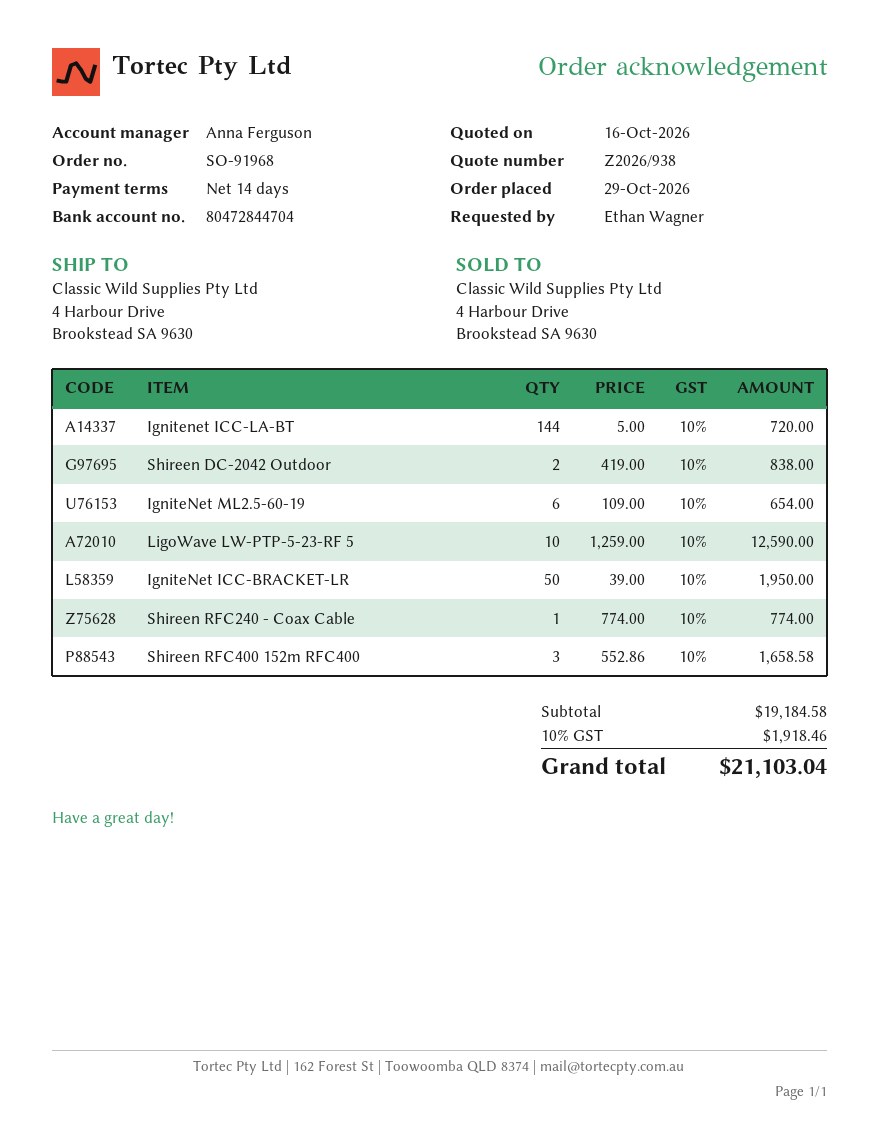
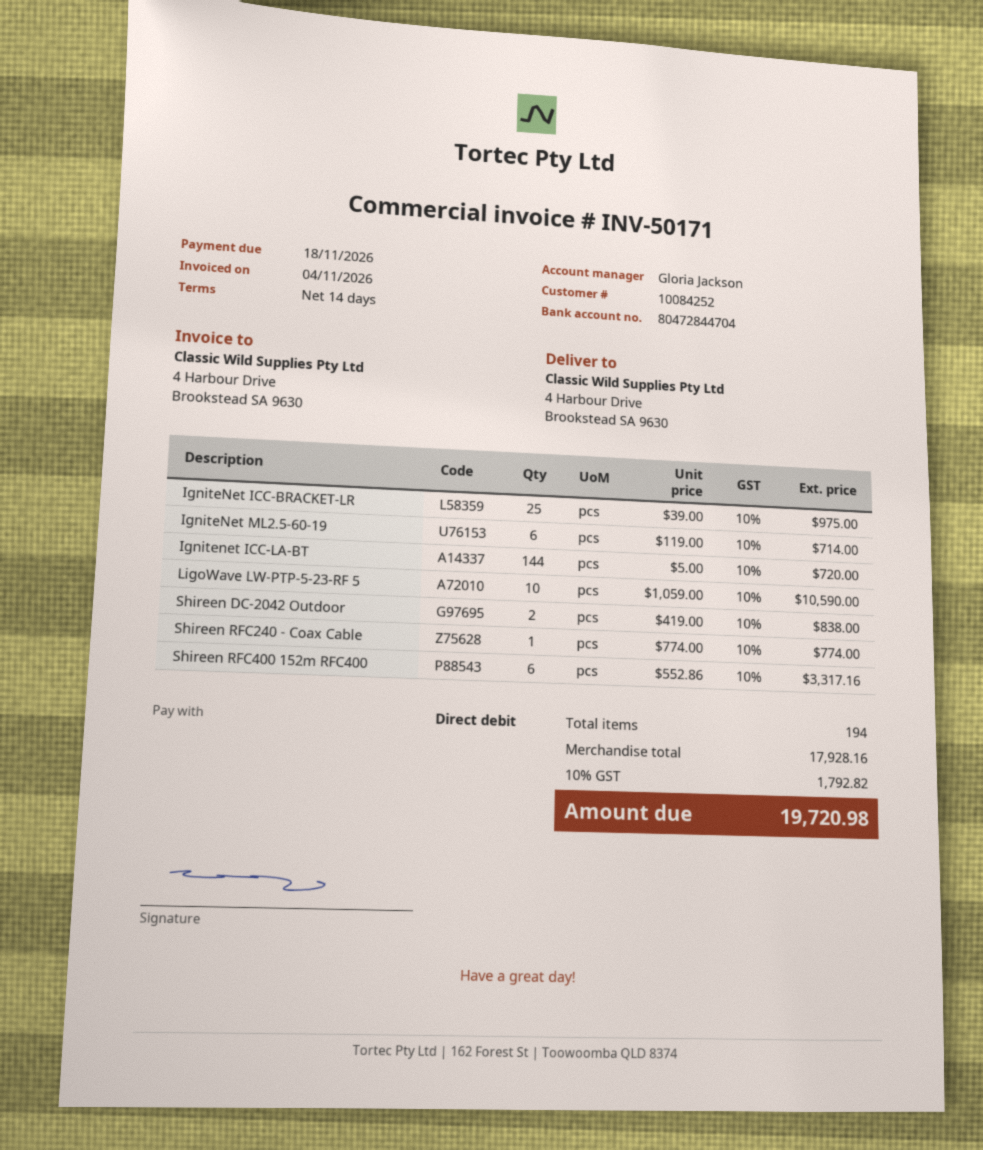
sales rep: Anna Ferguson -> Gloria Jackson
IgniteNet ML2.5-60-19: 6 x 109.00 = 654.00 -> 6 x 119.00 = 714.00
LigoWave LW-PTP-5-23-RF 5: 10 x 1259.00 = 12590.00 -> 10 x 1059.00 = 10590.00
IgniteNet ICC-BRACKET-LR: 50 x 39.00 = 1950.00 -> 25 x 39.00 = 975.00
Shireen RFC400 152m RFC400: 3 x 552.86 = 1658.58 -> 6 x 552.86 = 3317.16
subtotal: 19184.58 -> 17928.16
tax: 10% = 1918.46 -> 10% = 1792.82
total: 21103.04 -> 19720.98

